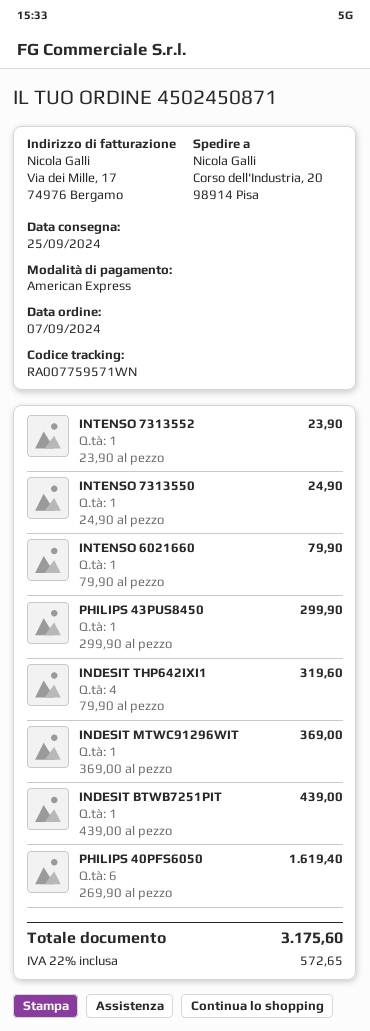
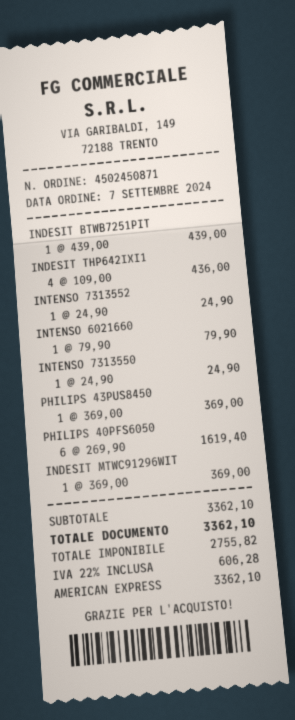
INTENSO 7313552: 1 x 23.90 = 23.90 -> 1 x 24.90 = 24.90
PHILIPS 43PUS8450: 1 x 299.90 = 299.90 -> 1 x 369.00 = 369.00
INDESIT THP642IXI1: 4 x 79.90 = 319.60 -> 4 x 109.00 = 436.00
tax: 22% = 572.65 -> 22% = 606.28
total: 3175.60 -> 3362.10

